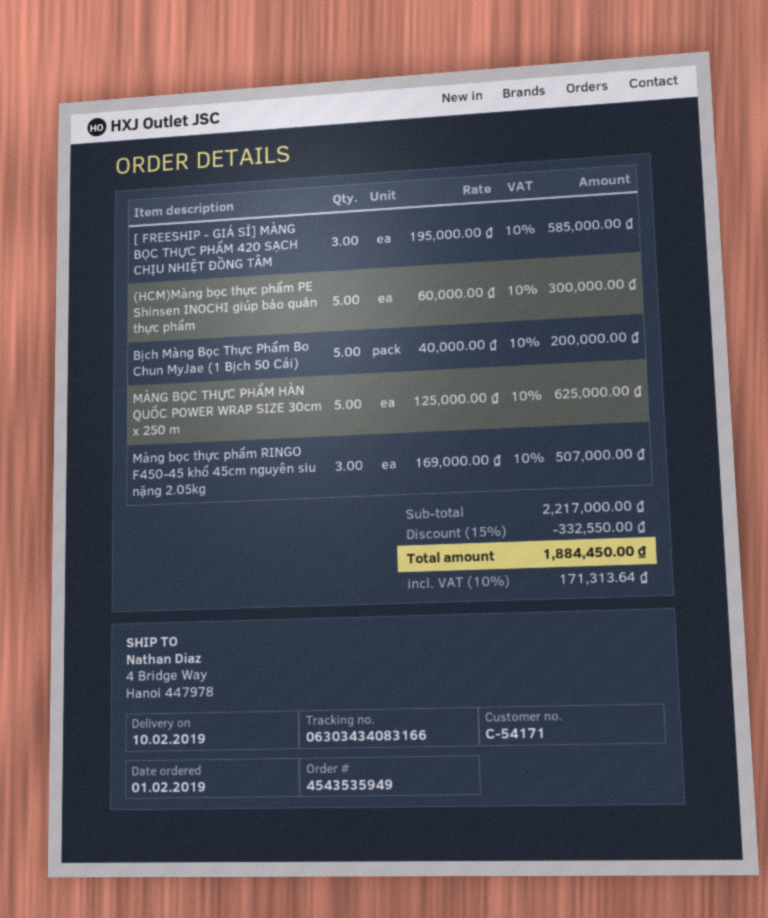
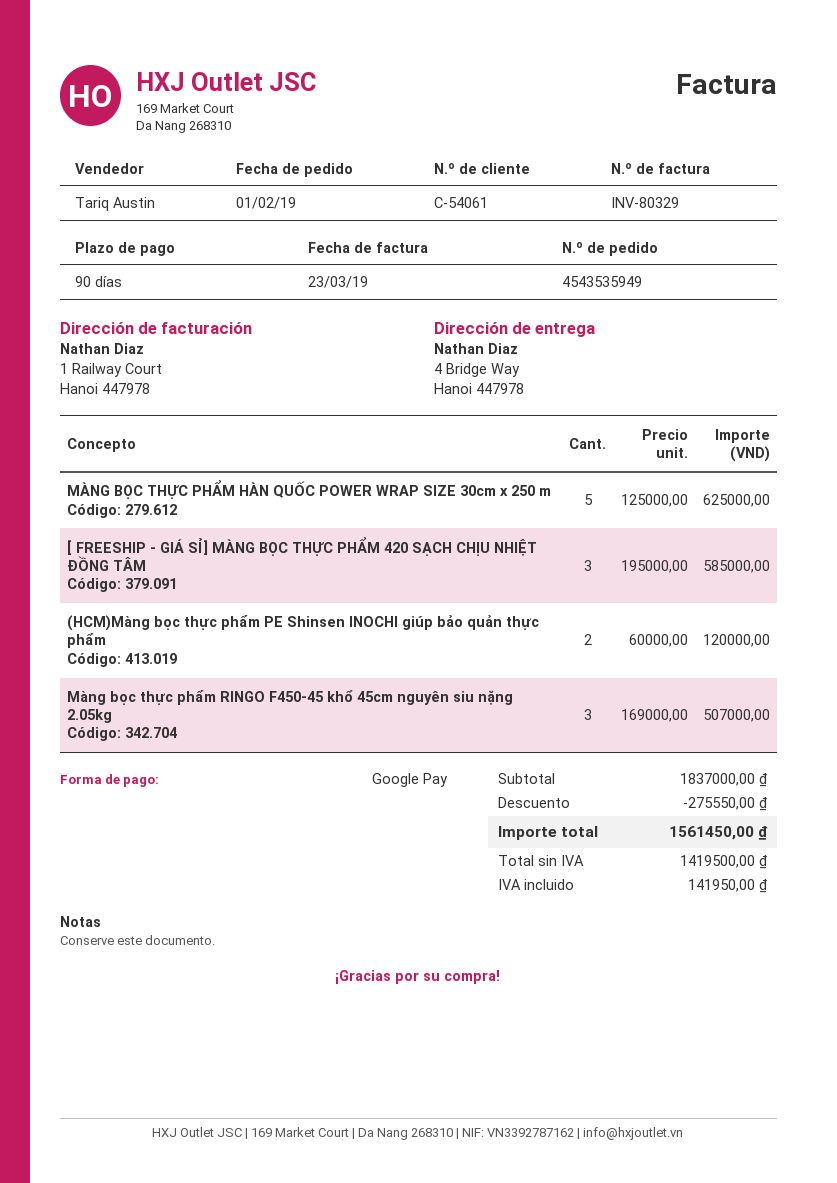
customer number: C-54171 -> C-54061
(HCM)Màng bọc thực phẩm PE Shinsen INOCHI giúp bảo quản thực phẩm: 5 x 60000.00 = 300000.00 -> 2 x 60000.00 = 120000.00
Bịch Màng Bọc Thực Phẩm Bo Chun MyJae (1 Bịch 50 Cái): 5 x 40000.00 = 200000.00 -> none
subtotal: 2217000.00 -> 1837000.00
discount: 332550.00 -> 275550.00
tax: 171313.64 -> 141950.00
total: 1884450.00 -> 1561450.00

